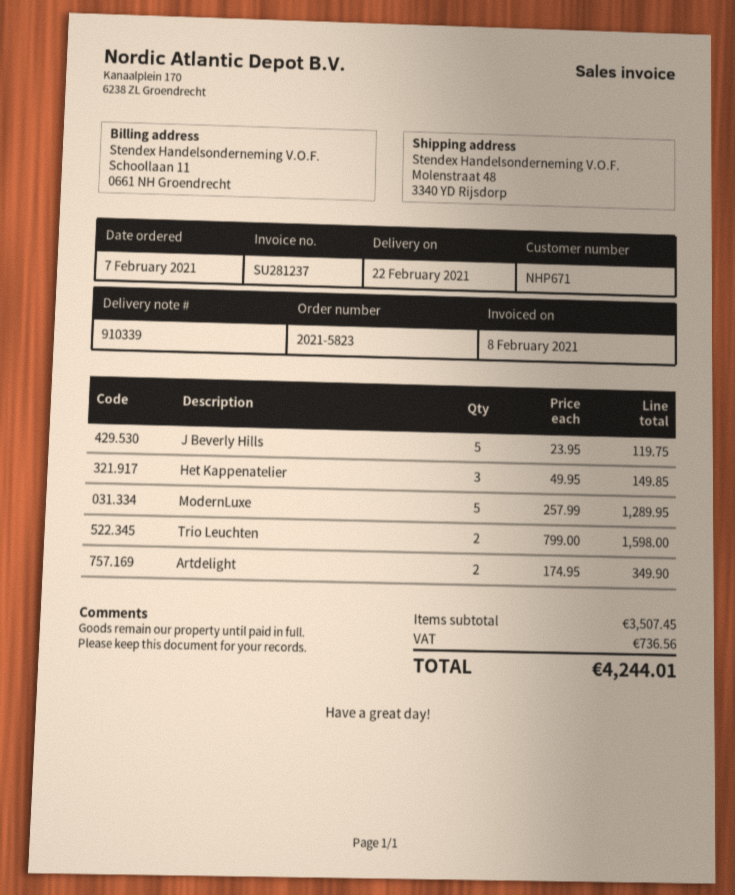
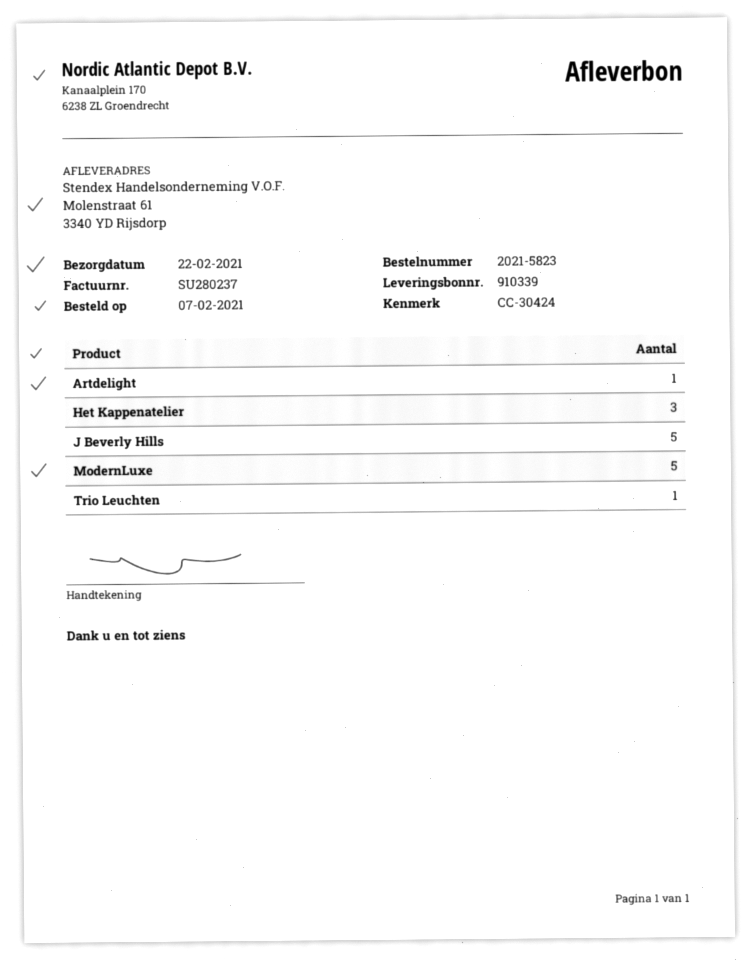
invoice number: SU281237 -> SU280237
ship to: Molenstraat 48, 3340 YD Rijsdorp -> Molenstraat 61, 3340 YD Rijsdorp
Trio Leuchten: 2 -> 1
Artdelight: 2 -> 1

